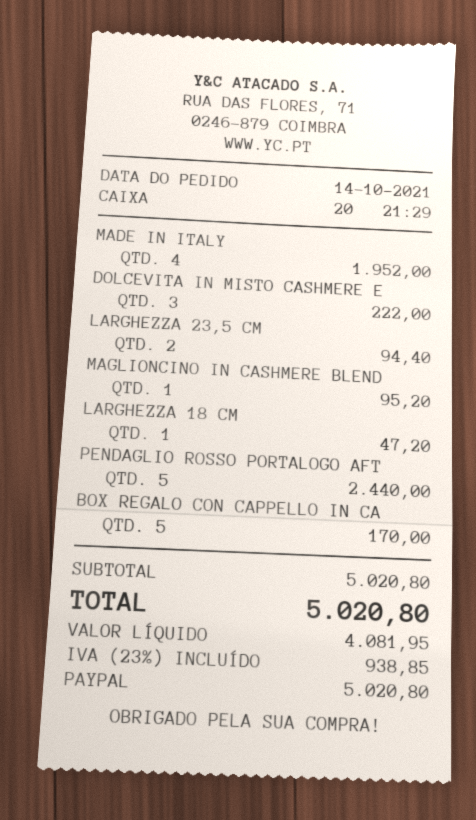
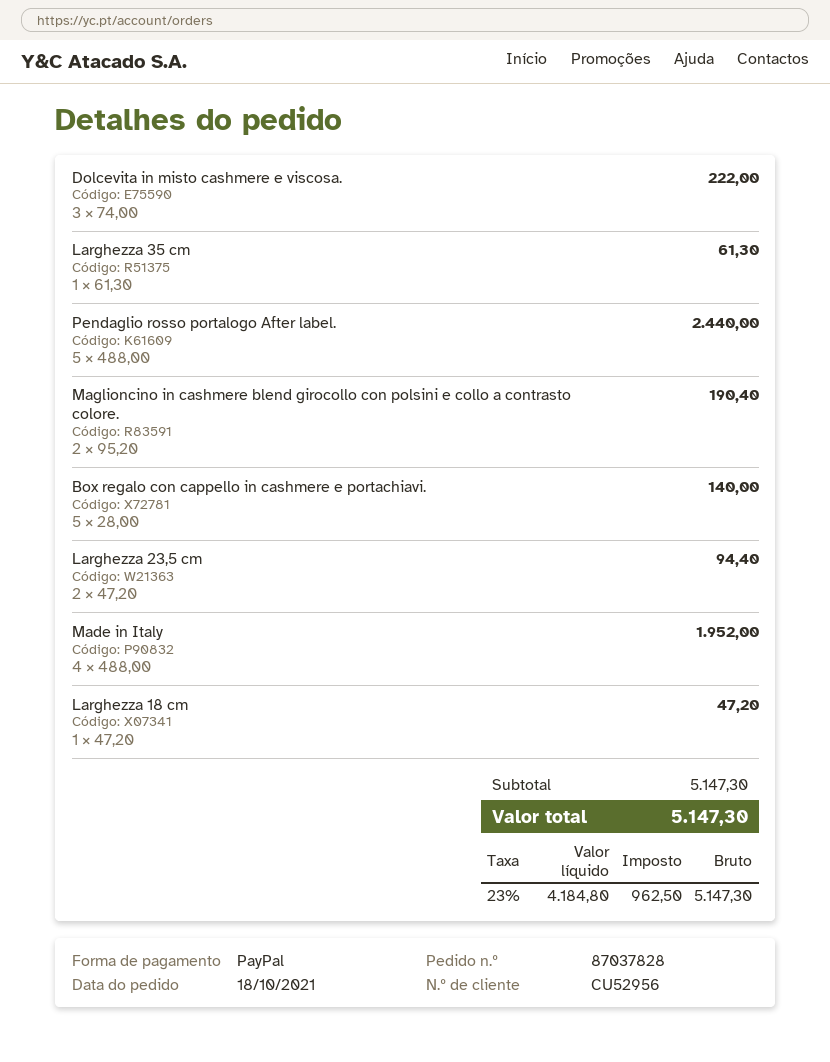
order date: 2021-10-14 -> 2021-10-18
MAGLIONCINO IN CASHMERE BLEND: 1 for 95.20 -> 2 for 190.40
BOX REGALO CON CAPPELLO IN CA: 5 for 170.00 -> 5 for 140.00
Larghezza 35 cm: none -> 1 for 61.30
subtotal: 5020.80 -> 5147.30
net: 4081.95 -> 4184.80
tax: 23% = 938.85 -> 23% = 962.50
total: 5020.80 -> 5147.30

